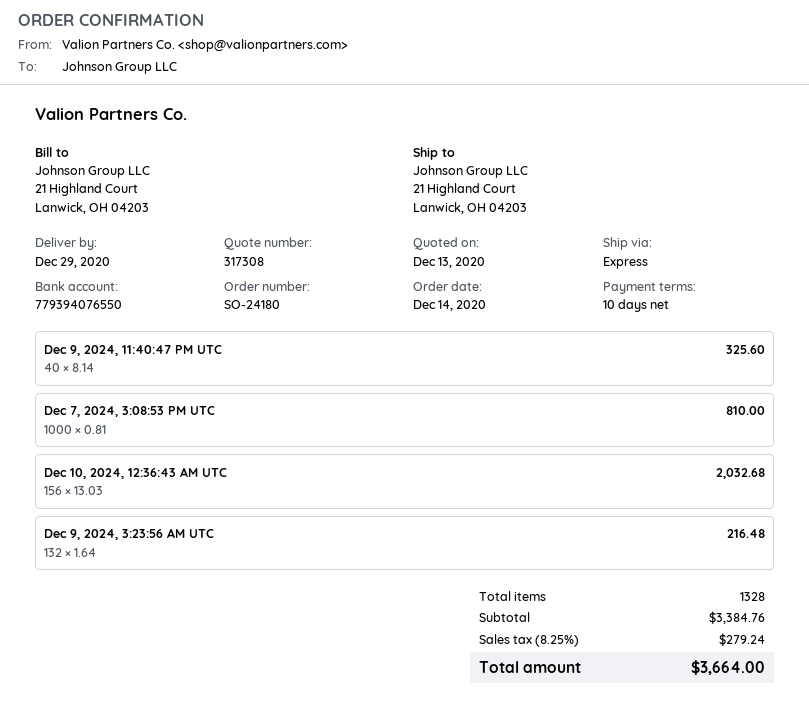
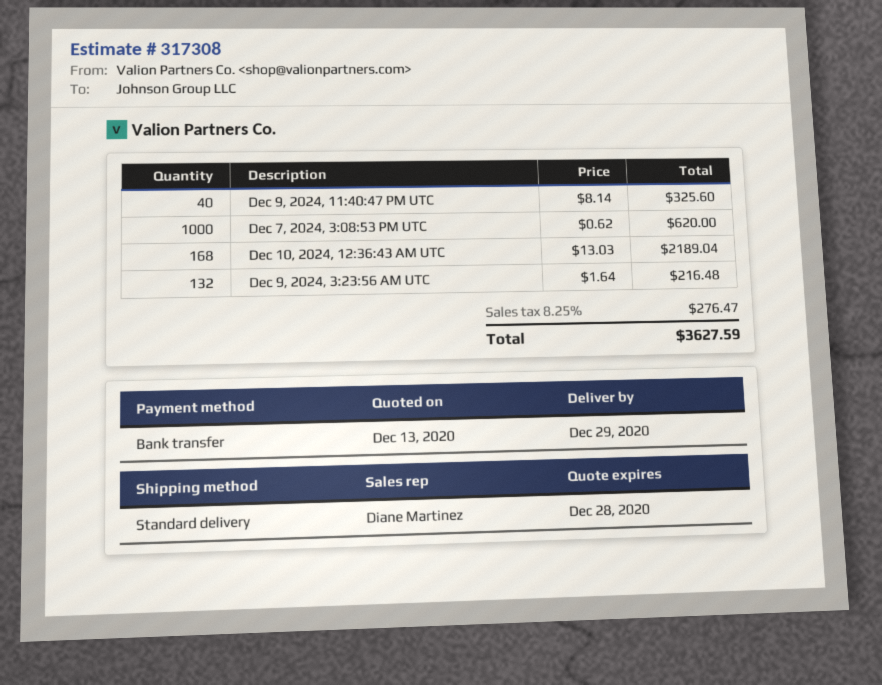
shipping method: express -> standard
Dec 7, 2024, 3:08:53 PM UTC: 1000 x 0.81 = 810.00 -> 1000 x 0.62 = 620.00
Dec 10, 2024, 12:36:43 AM UTC: 156 x 13.03 = 2032.68 -> 168 x 13.03 = 2189.04
tax: 8.25% = 279.24 -> 8.25% = 276.47
total: 3664.00 -> 3627.59

